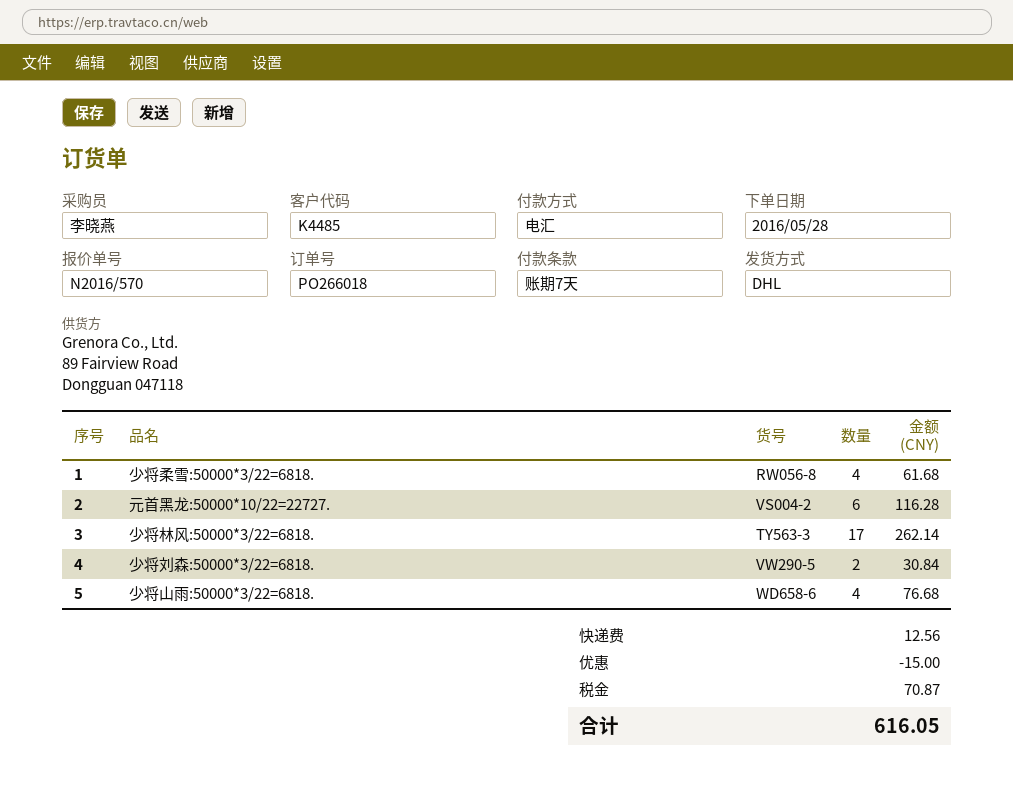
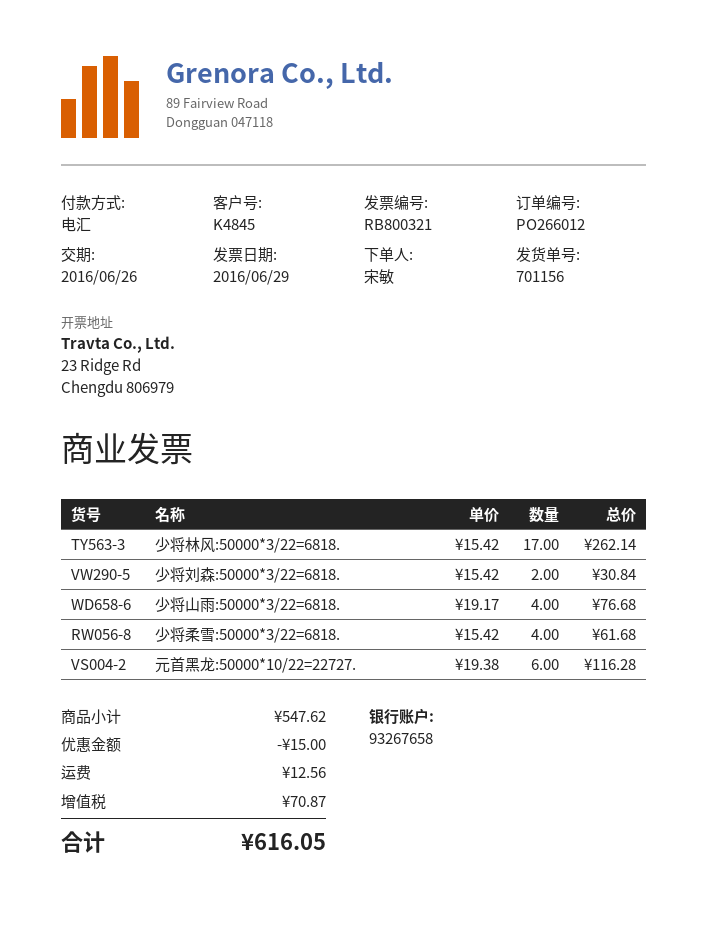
order number: PO266018 -> PO266012
customer number: K4485 -> K4845
ordered by: 李晓燕 -> 宋敏

